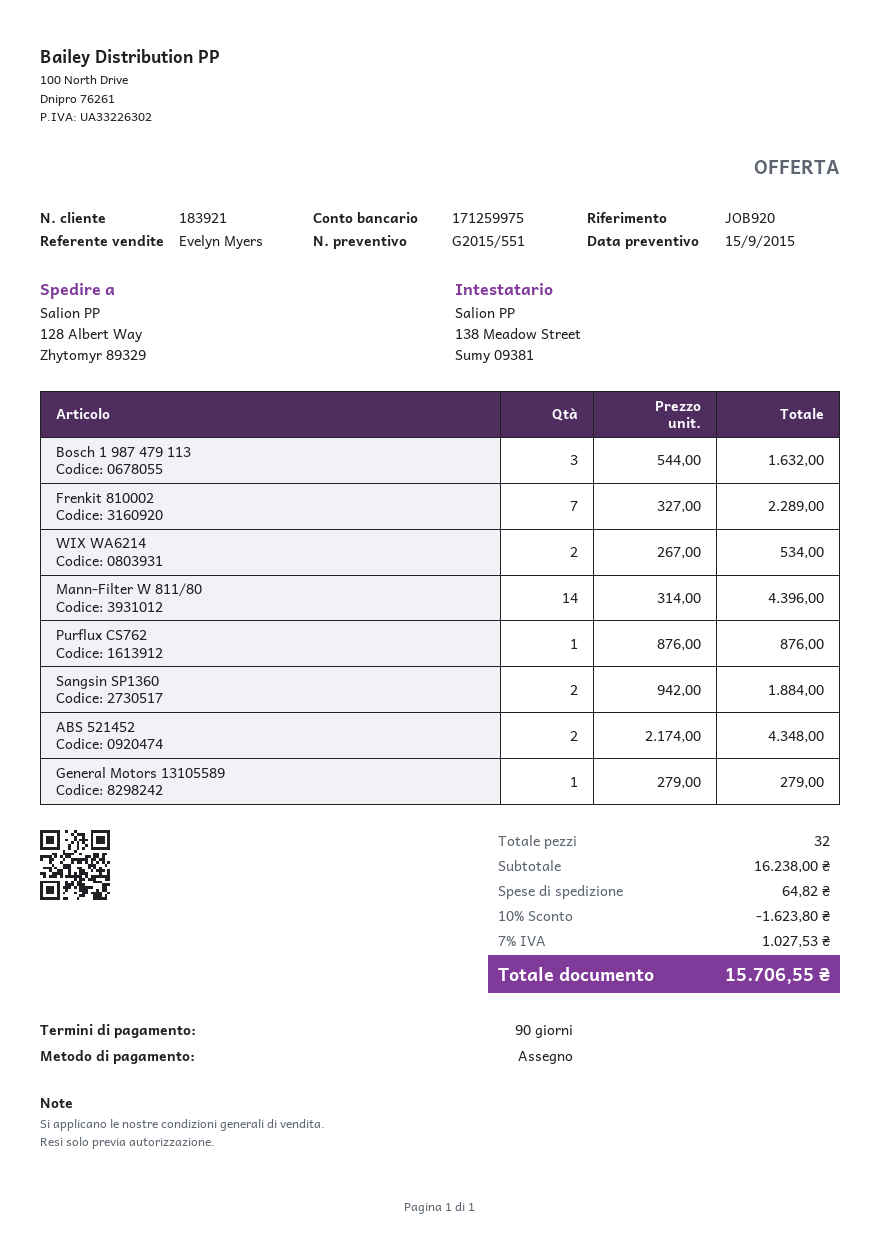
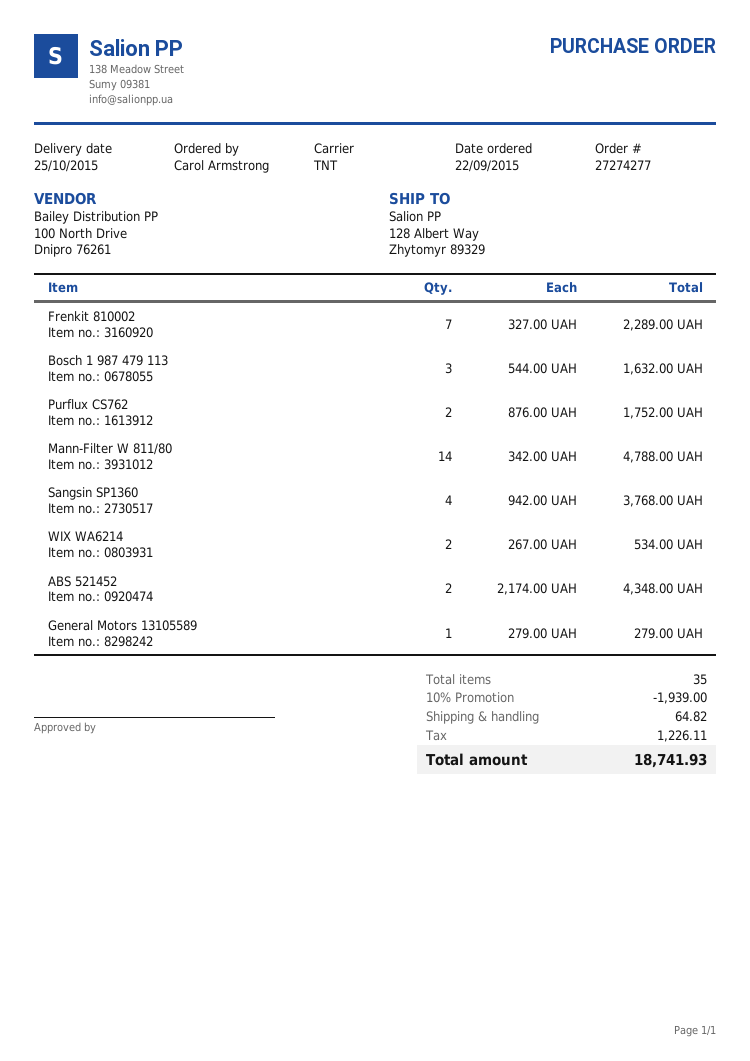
Mann-Filter W 811/80: 14 x 314.00 = 4396.00 -> 14 x 342.00 = 4788.00
Purflux CS762: 1 x 876.00 = 876.00 -> 2 x 876.00 = 1752.00
Sangsin SP1360: 2 x 942.00 = 1884.00 -> 4 x 942.00 = 3768.00
total quantity: 32 -> 35
discount: 10% = 1623.80 -> 10% = 1939.00
tax: 1027.53 -> 1226.11
total: 15706.55 -> 18741.93

